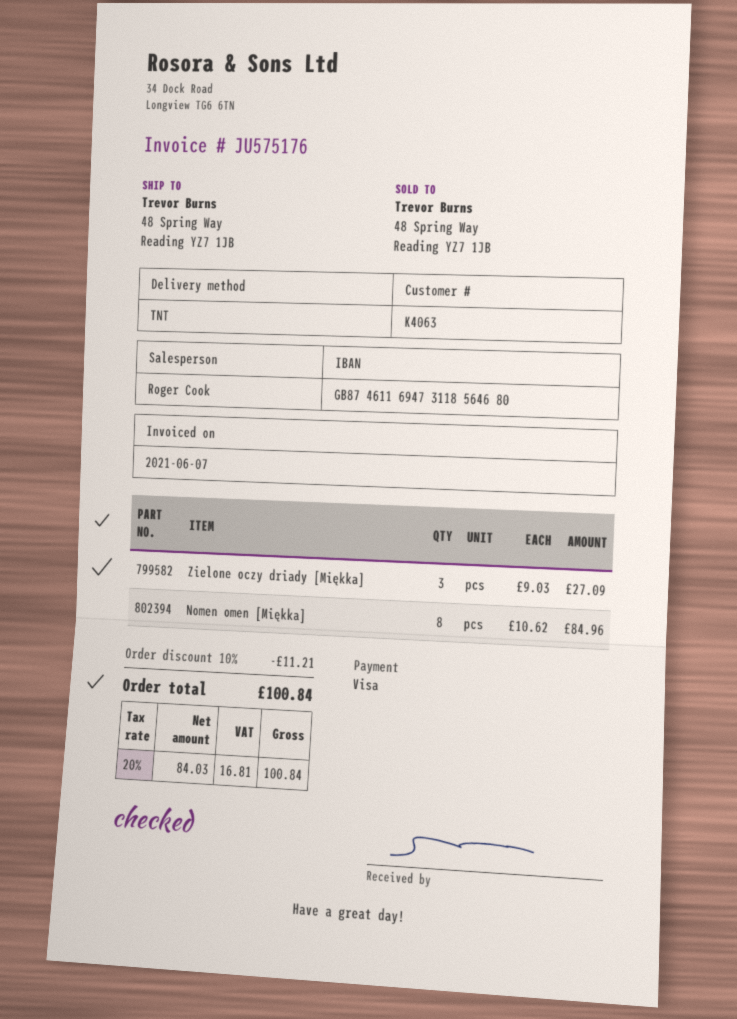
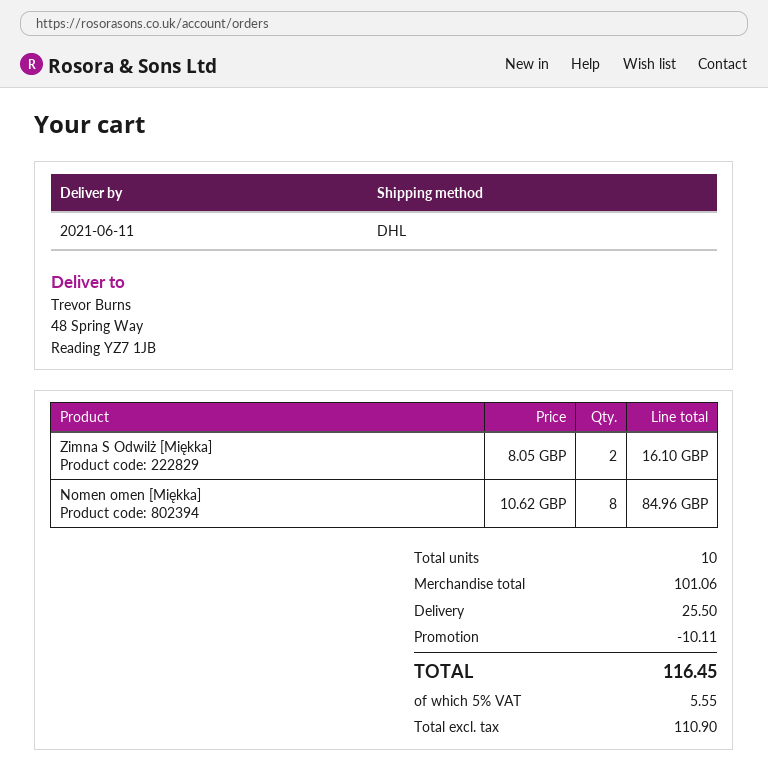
shipping method: TNT -> DHL
Zielone oczy driady [Miękka]: 3 x 9.03 = 27.09 -> none
Zimna S Odwilż [Miękka]: none -> 2 x 8.05 = 16.10
discount: 11.21 -> 10.11
shipping: none -> 25.50
net: 84.03 -> 110.90
tax: 20% = 16.81 -> 5% = 5.55
total: 100.84 -> 116.45

